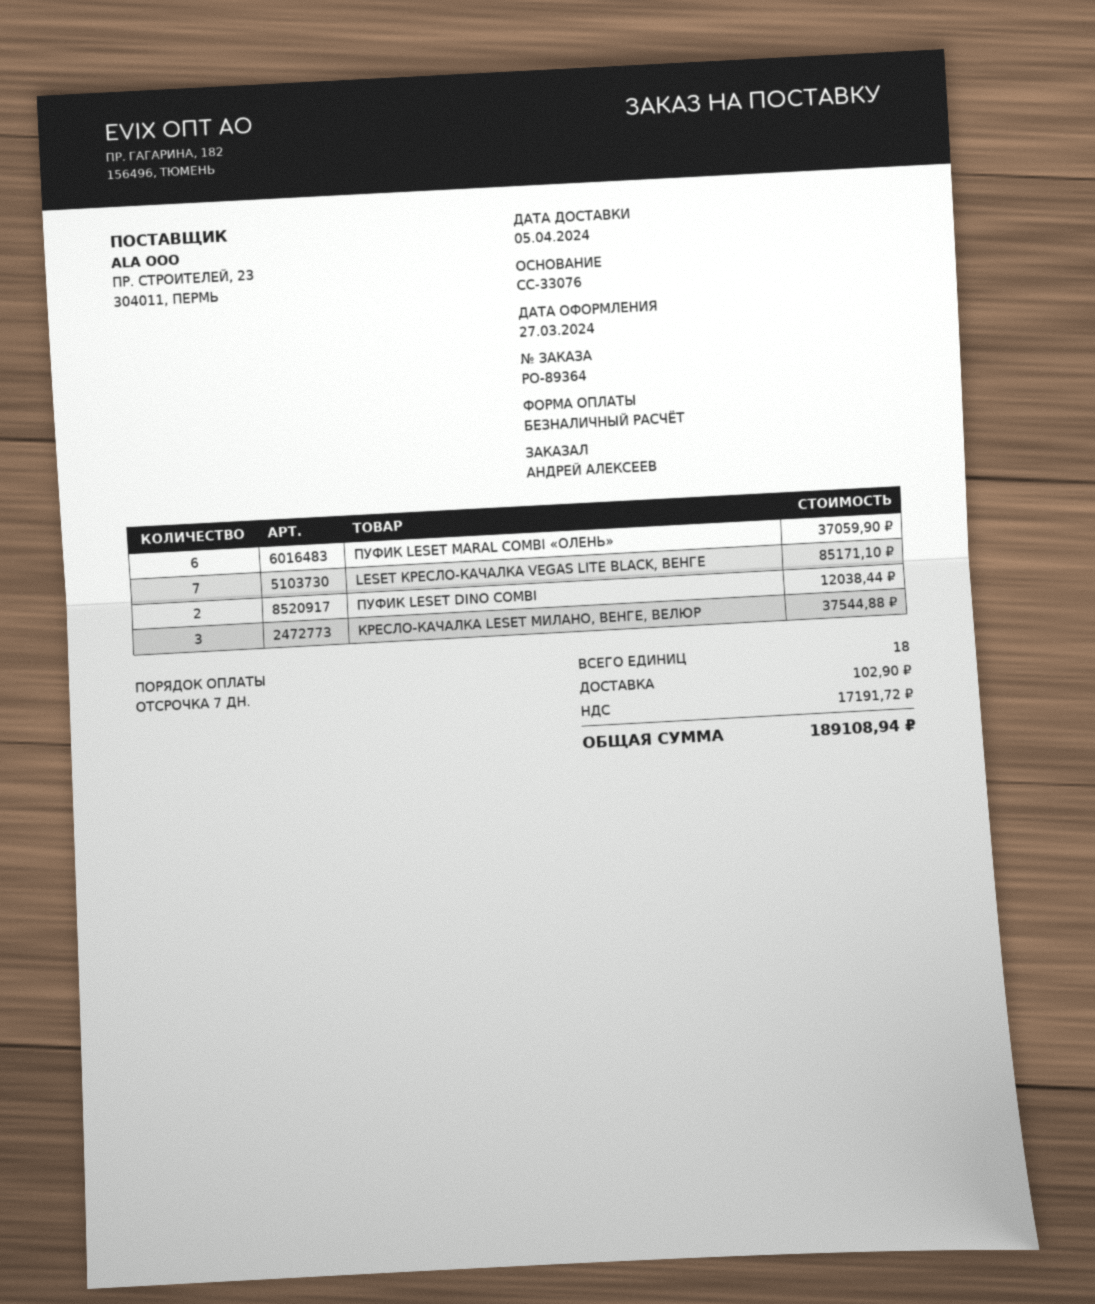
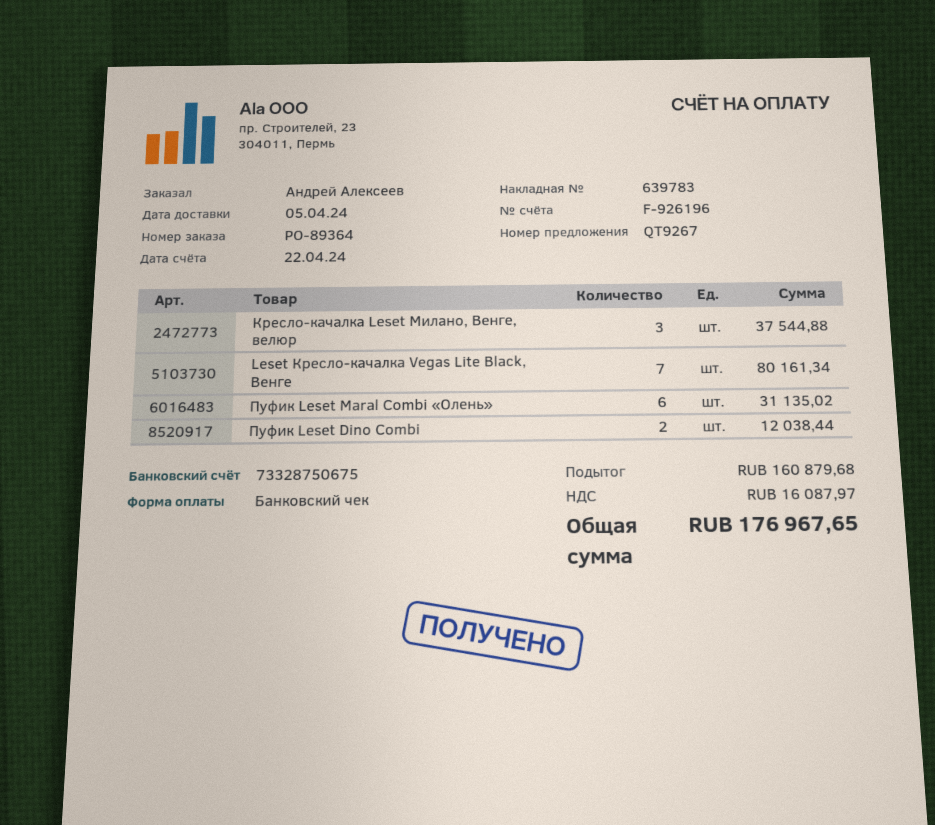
payment method: bank transfer -> cheque
ПУФИК LESET MARAL COMBI «ОЛЕНЬ»: 6 for 37059.90 -> 6 for 31135.02
LESET КРЕСЛО-КАЧАЛКА VEGAS LITE BLACK, ВЕНГЕ: 7 for 85171.10 -> 7 for 80161.34
shipping: 102.90 -> none
tax: 17191.72 -> 16087.97
total: 189108.94 -> 176967.65

